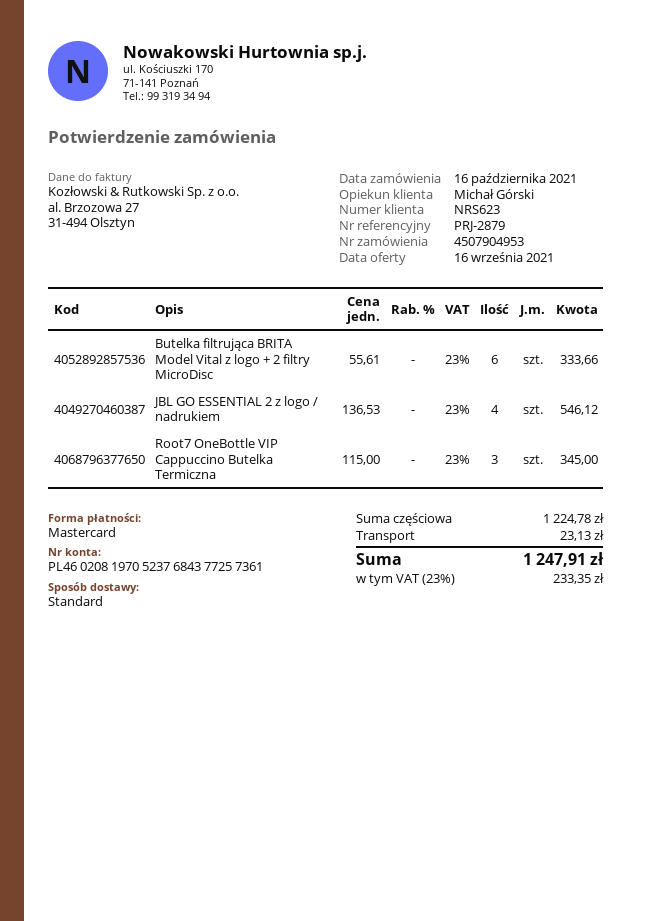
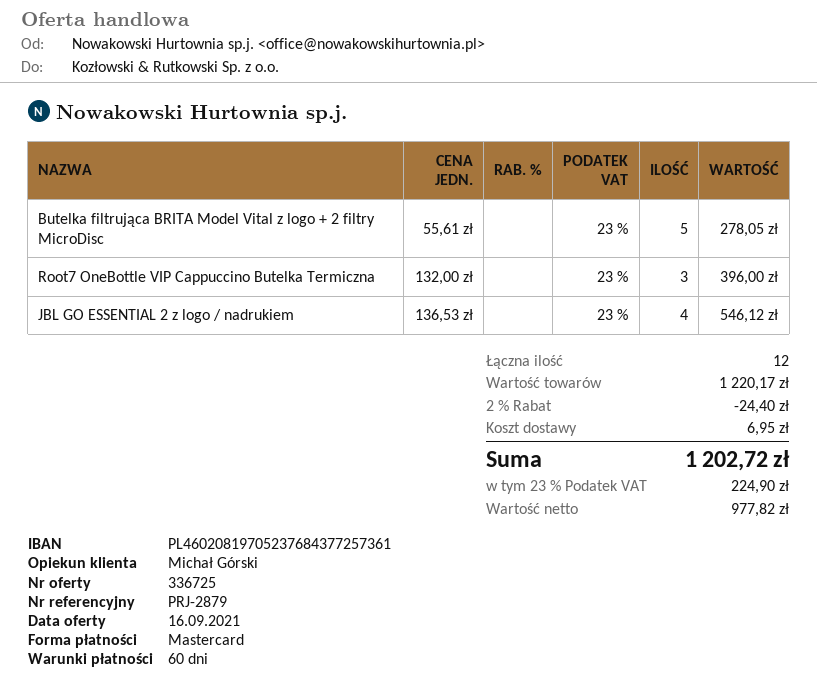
Butelka filtrująca BRITA Model Vital z logo + 2 filtry MicroDisc: 6 x 55.61 = 333.66 -> 5 x 55.61 = 278.05
Root7 OneBottle VIP Cappuccino Butelka Termiczna: 3 x 115.00 = 345.00 -> 3 x 132.00 = 396.00
subtotal: 1224.78 -> 1220.17
discount: none -> 2% = 24.40
shipping: 23.13 -> 6.95
tax: 23% = 233.35 -> 23% = 224.90
total: 1247.91 -> 1202.72

